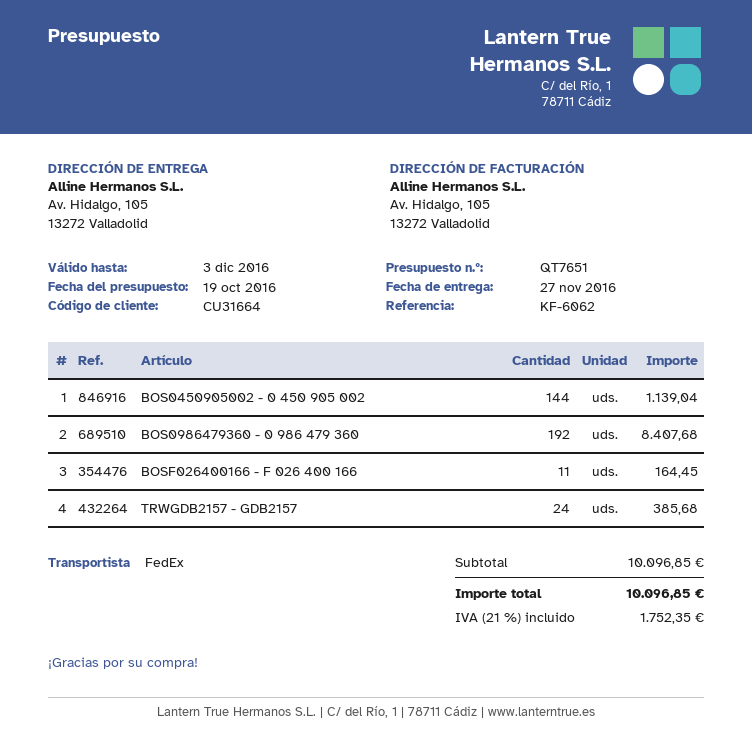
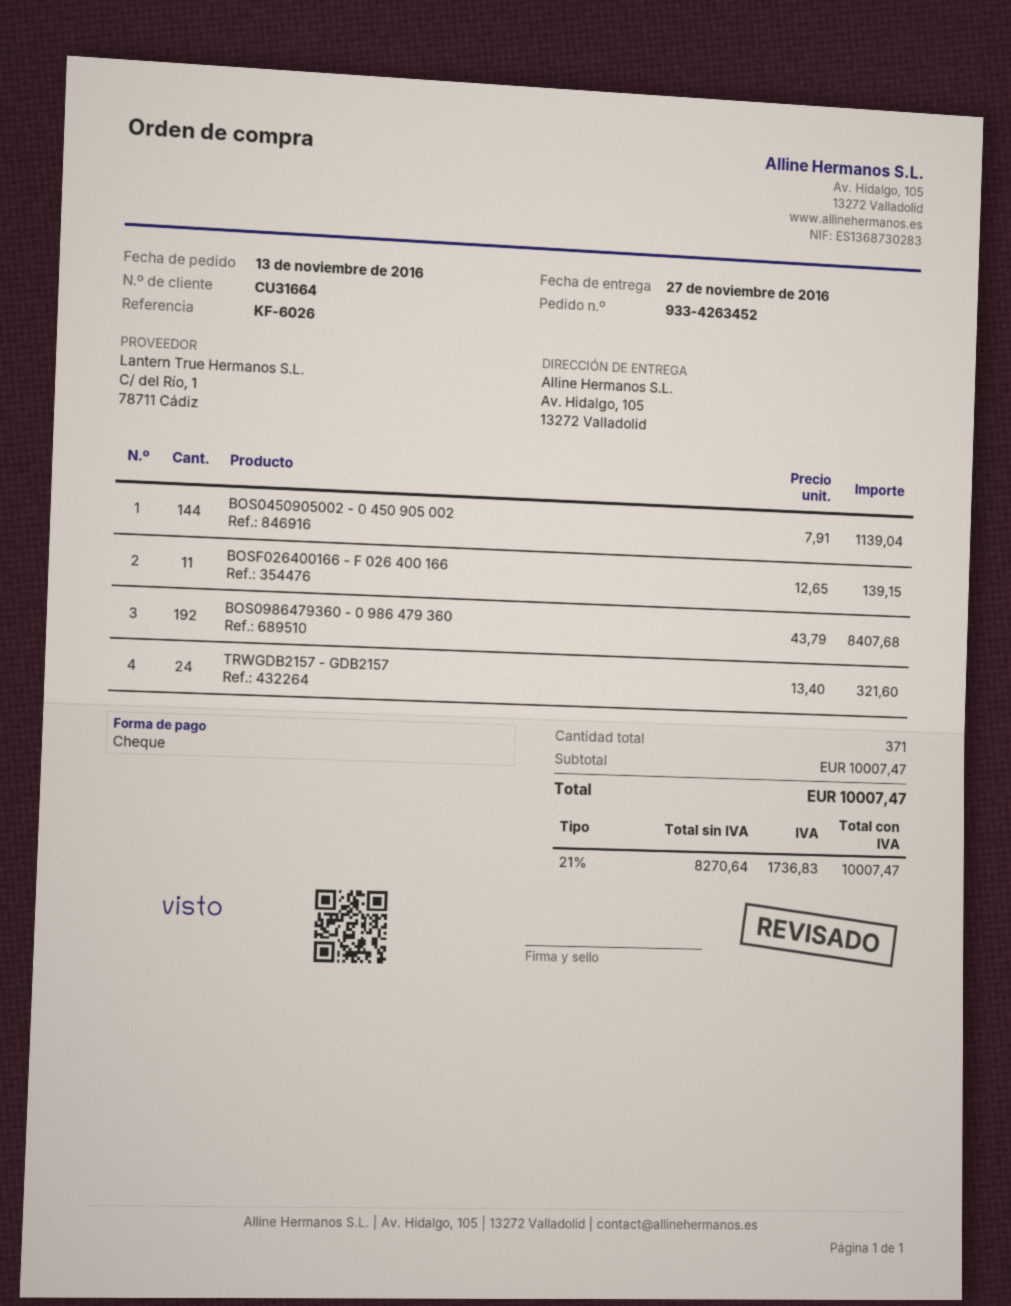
reference: KF-6062 -> KF-6026
BOSF026400166 - F 026 400 166: 11 for 164.45 -> 11 for 139.15
TRWGDB2157 - GDB2157: 24 for 385.68 -> 24 for 321.60
subtotal: 10096.85 -> 10007.47
tax: 21% = 1752.35 -> 21% = 1736.83
total: 10096.85 -> 10007.47

